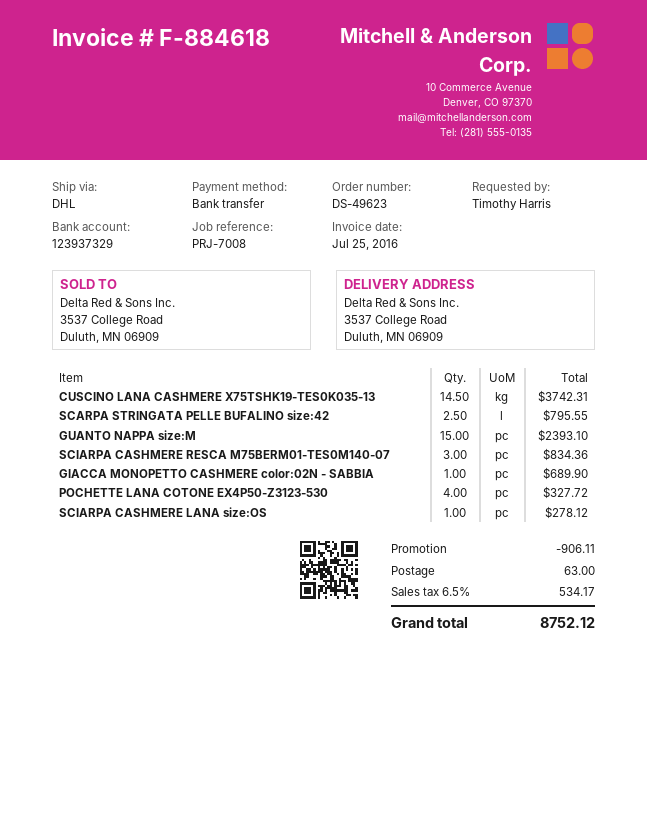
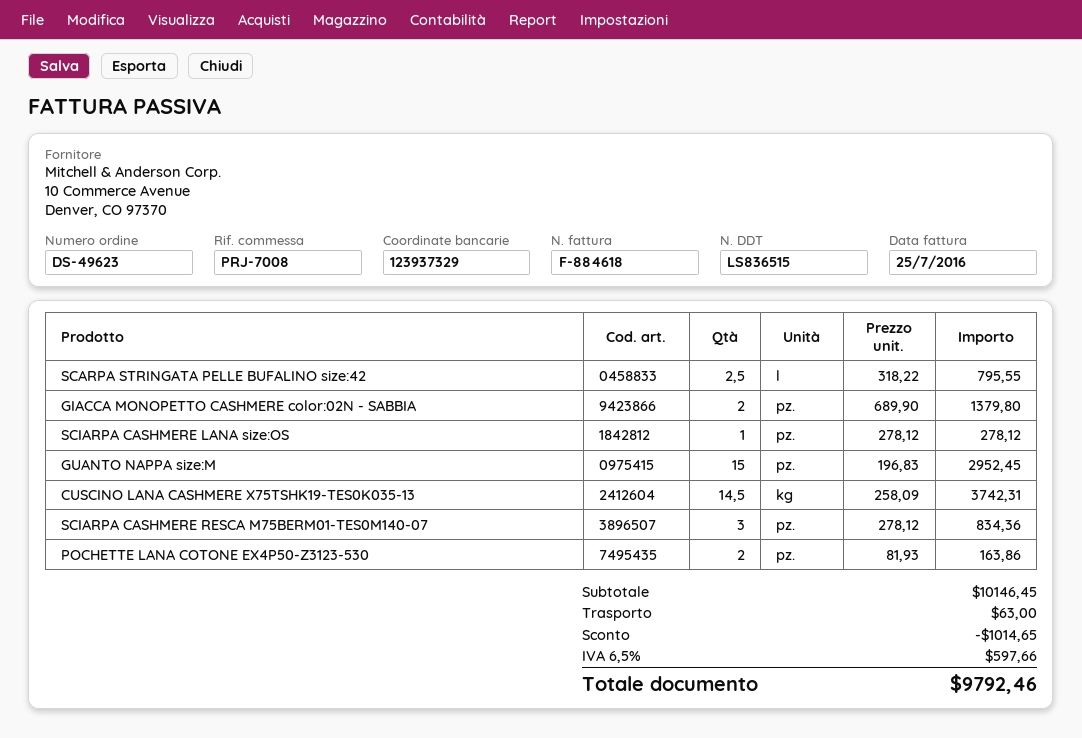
GUANTO NAPPA size:M: 15 for 2393.10 -> 15 for 2952.45
GIACCA MONOPETTO CASHMERE color:02N - SABBIA: 1 for 689.90 -> 2 for 1379.80
POCHETTE LANA COTONE EX4P50-Z3123-530: 4 for 327.72 -> 2 for 163.86
discount: 906.11 -> 1014.65
tax: 6.5% = 534.17 -> 6.5% = 597.66
total: 8752.12 -> 9792.46

